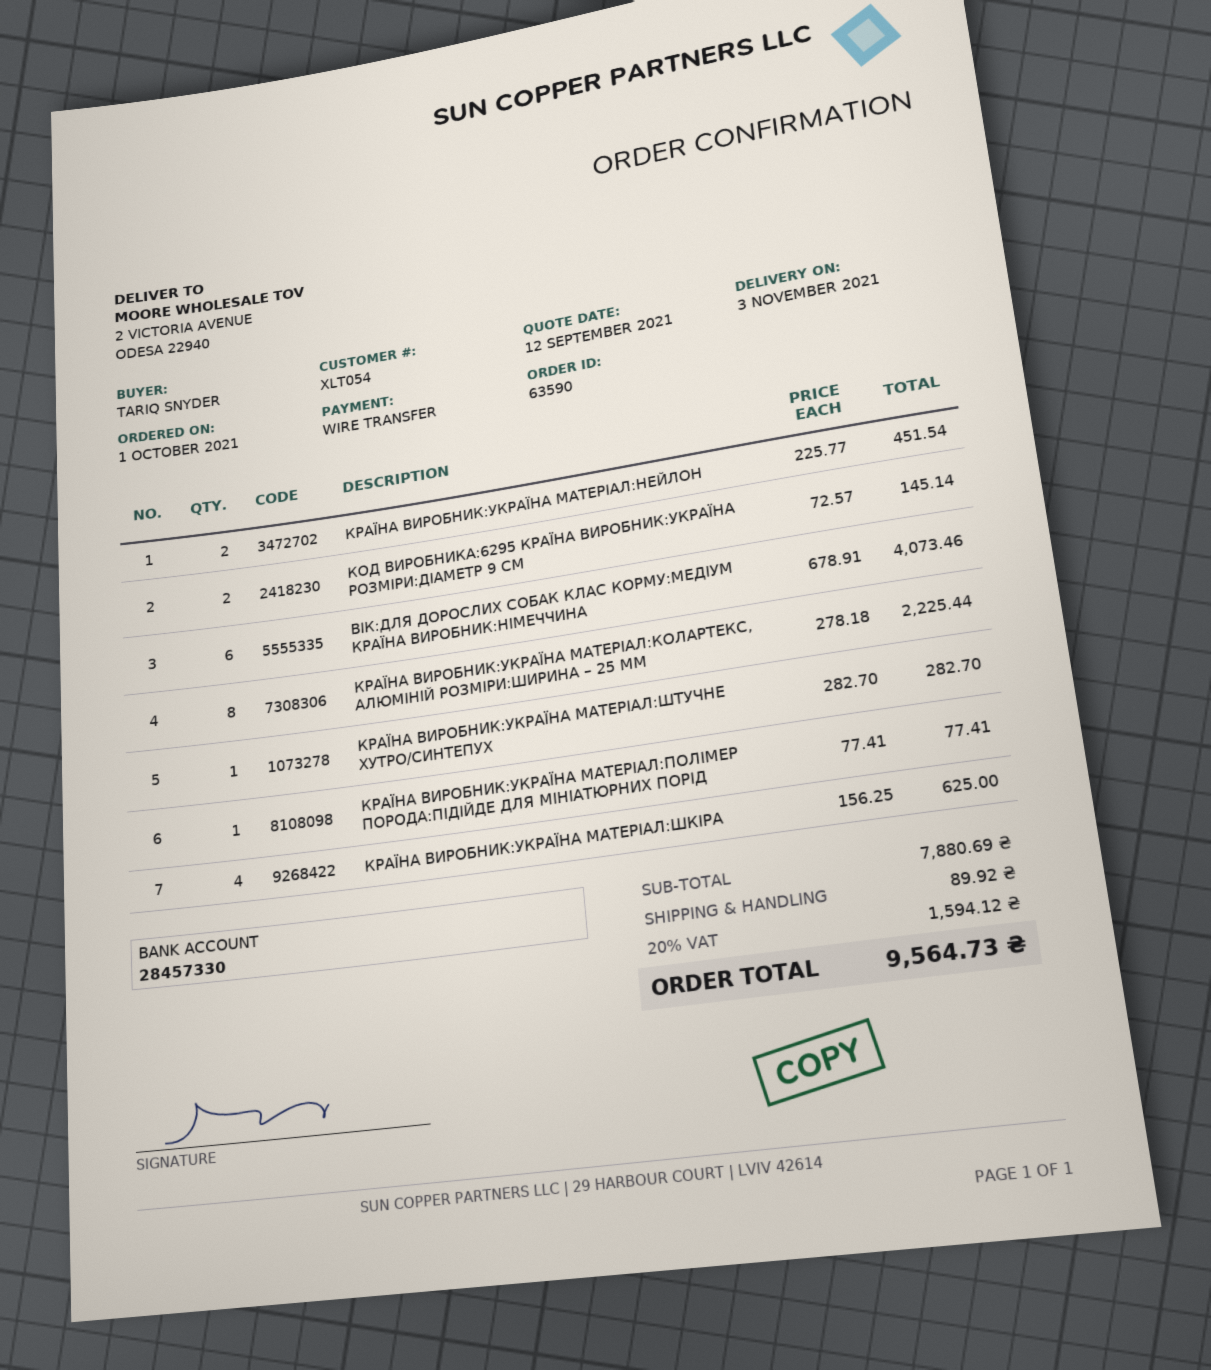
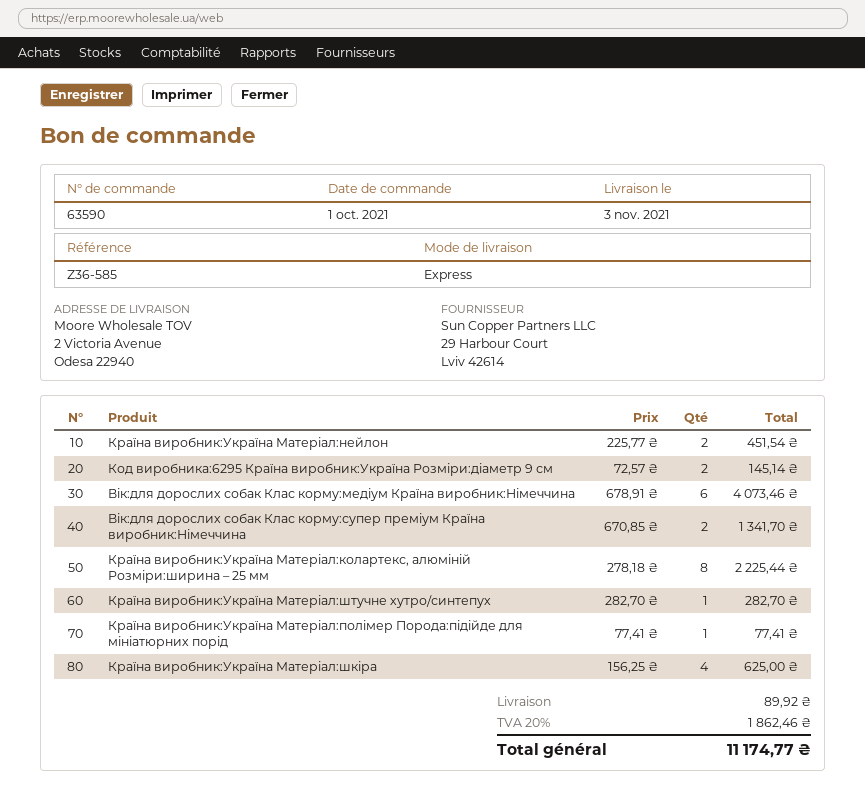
Вік:для дорослих собак Клас корму:супер преміум Країна виробник:Німеччина: none -> 2 x 670.85 = 1341.70
tax: 20% = 1594.12 -> 20% = 1862.46
total: 9564.73 -> 11174.77

